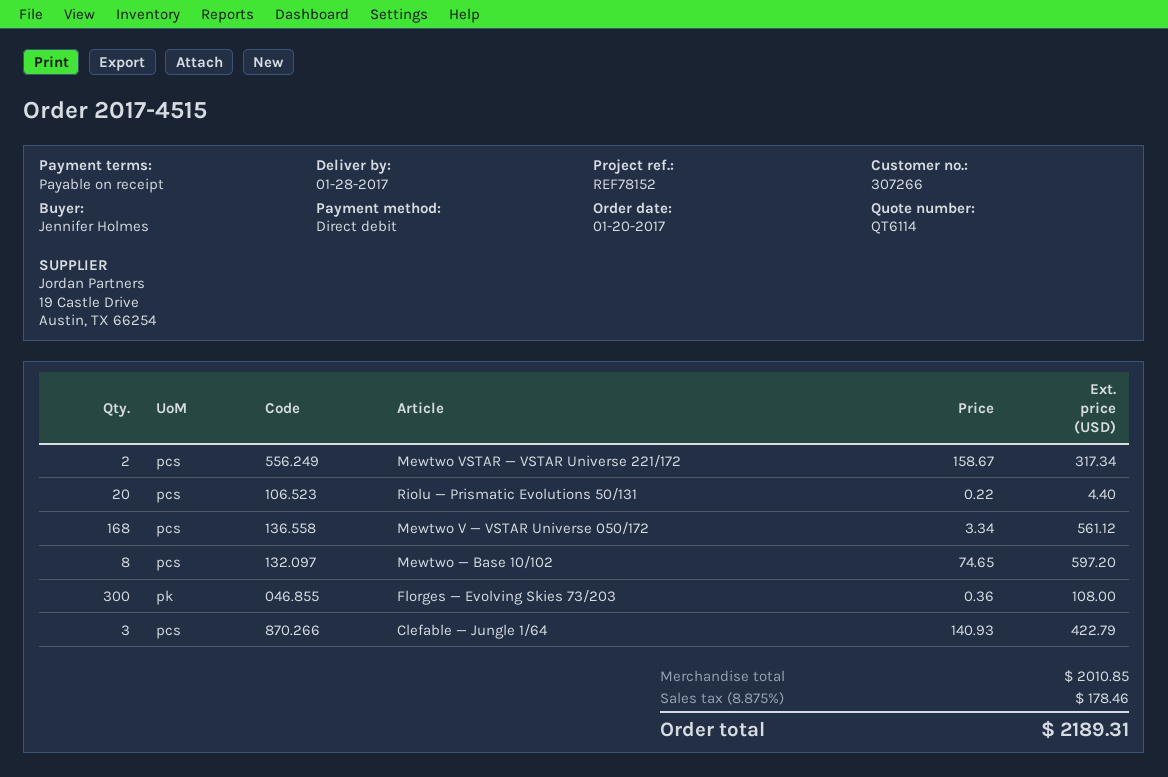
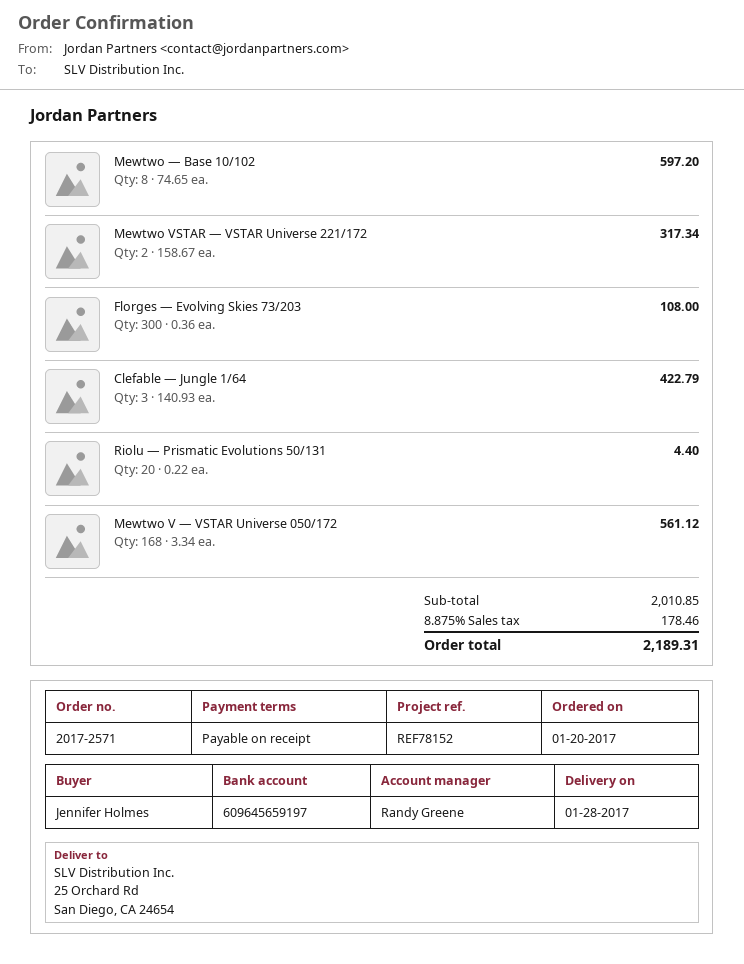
order number: 2017-4515 -> 2017-2571

